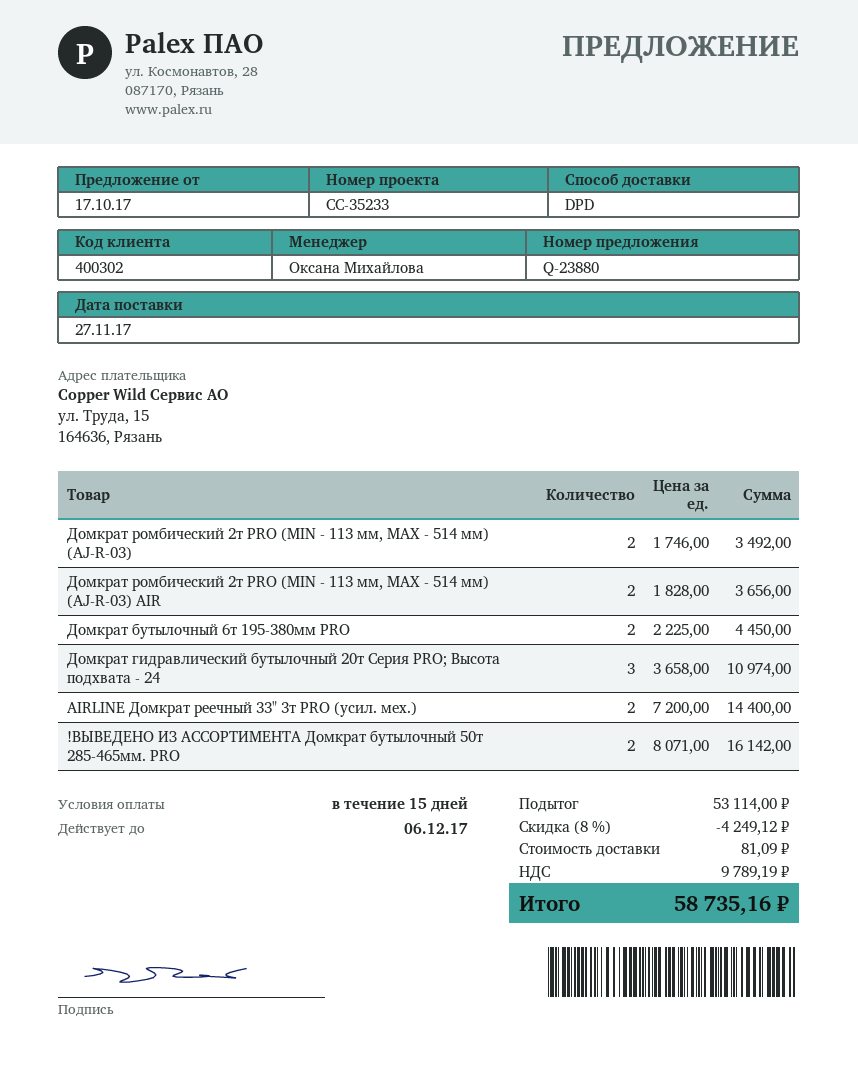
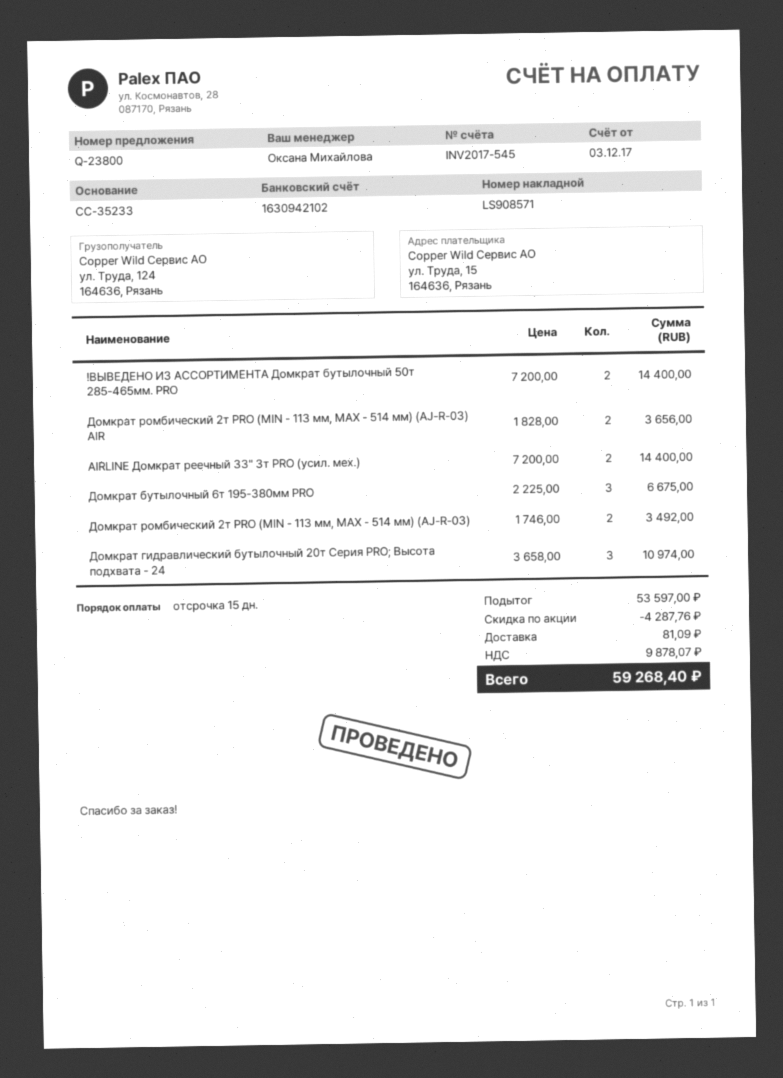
quote number: Q-23880 -> Q-23800
Домкрат бутылочный 6т 195-380мм PRO: 2 x 2225.00 = 4450.00 -> 3 x 2225.00 = 6675.00
!ВЫВЕДЕНО ИЗ АССОРТИМЕНТА Домкрат бутылочный 50т 285-465мм. PRO: 2 x 8071.00 = 16142.00 -> 2 x 7200.00 = 14400.00
subtotal: 53114.00 -> 53597.00
discount: 4249.12 -> 4287.76
tax: 9789.19 -> 9878.07
total: 58735.16 -> 59268.40

